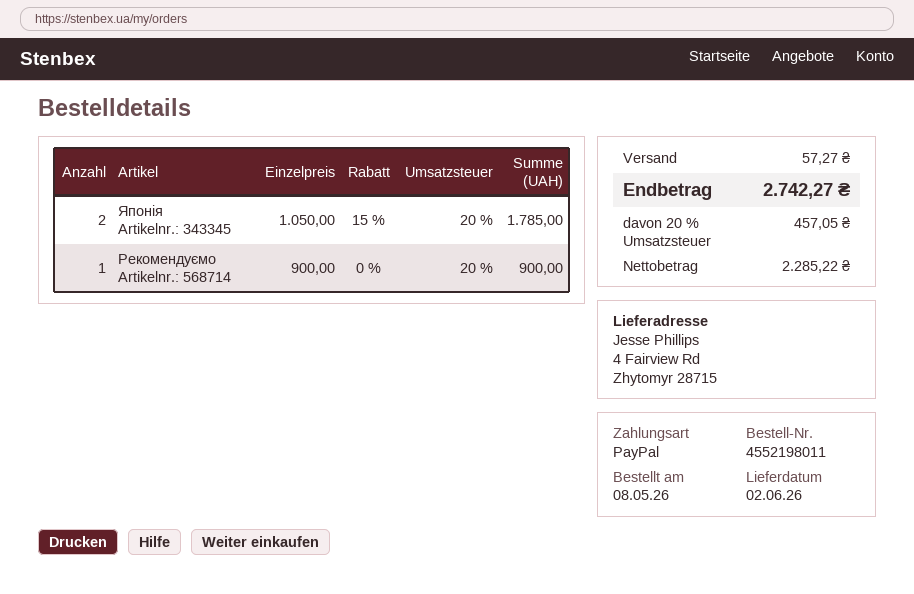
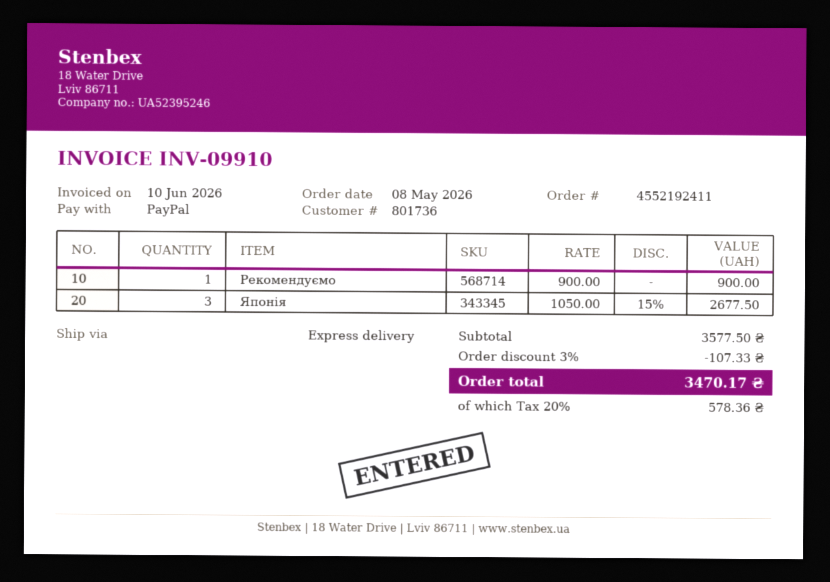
order number: 4552198011 -> 4552192411
Японія: 2 x 1050.00 - 15% = 1785.00 -> 3 x 1050.00 - 15% = 2677.50
discount: none -> 3% = 107.33
shipping: 57.27 -> none
tax: 20% = 457.05 -> 20% = 578.36
total: 2742.27 -> 3470.17

